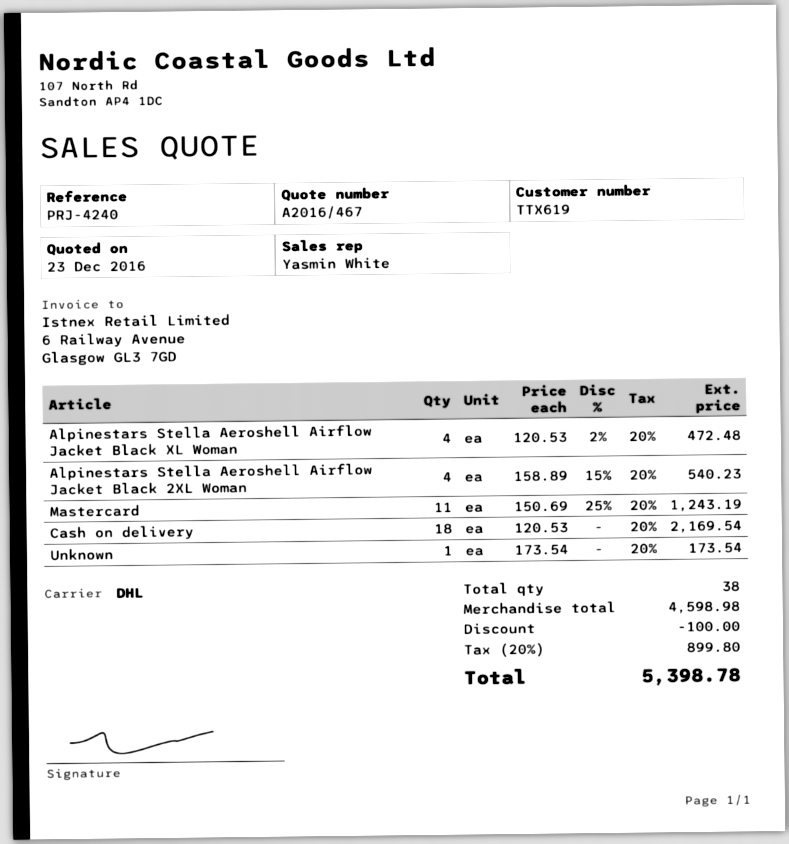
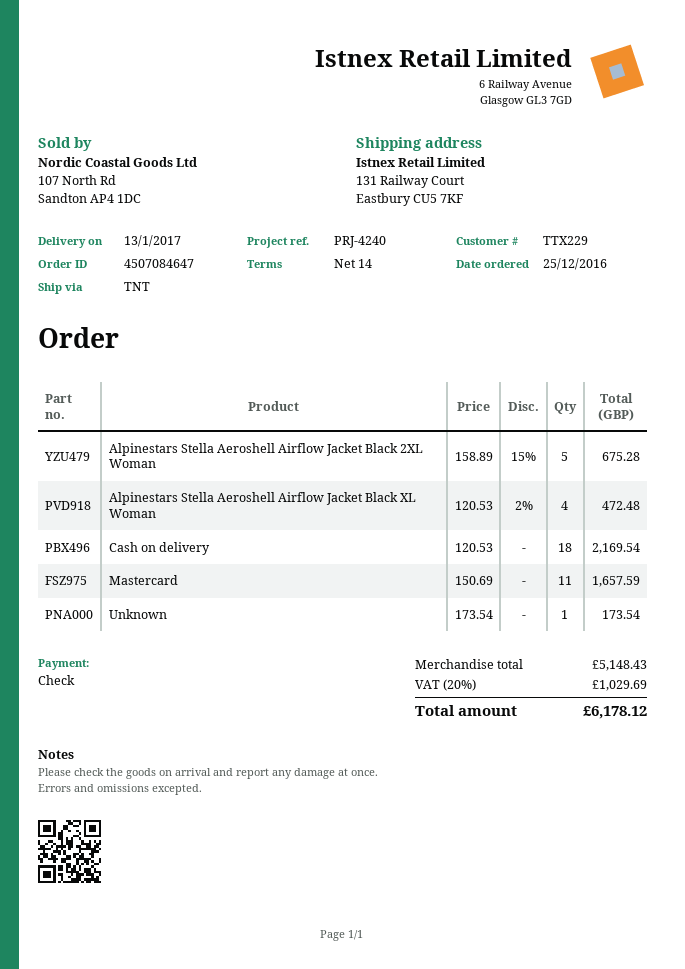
customer number: TTX619 -> TTX229
shipping method: DHL -> TNT
Alpinestars Stella Aeroshell Airflow Jacket Black 2XL Woman: 4 x 158.89 - 15% = 540.23 -> 5 x 158.89 - 15% = 675.28
Mastercard: 11 x 150.69 - 25% = 1243.19 -> 11 x 150.69 = 1657.59
subtotal: 4598.98 -> 5148.43
discount: 100.00 -> none
tax: 20% = 899.80 -> 20% = 1029.69
total: 5398.78 -> 6178.12

